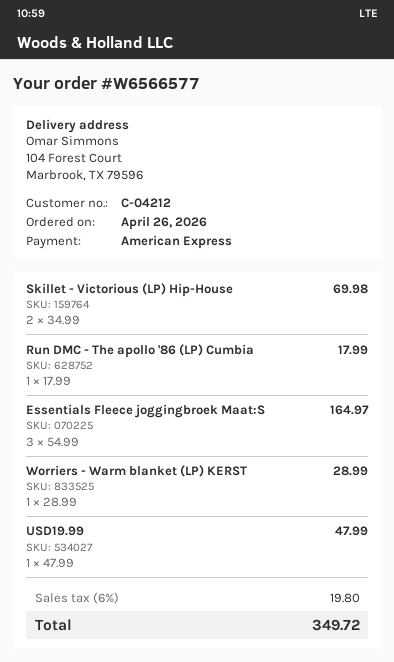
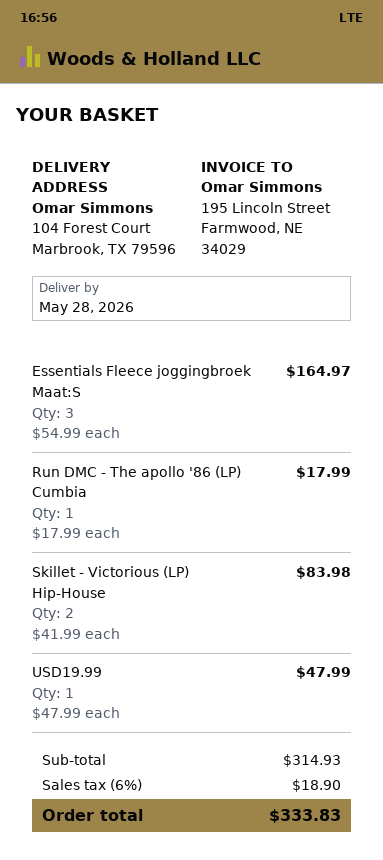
Skillet - Victorious (LP) Hip-House: 2 x 34.99 = 69.98 -> 2 x 41.99 = 83.98
Worriers - Warm blanket (LP) KERST: 1 x 28.99 = 28.99 -> none
tax: 6% = 19.80 -> 6% = 18.90
total: 349.72 -> 333.83

